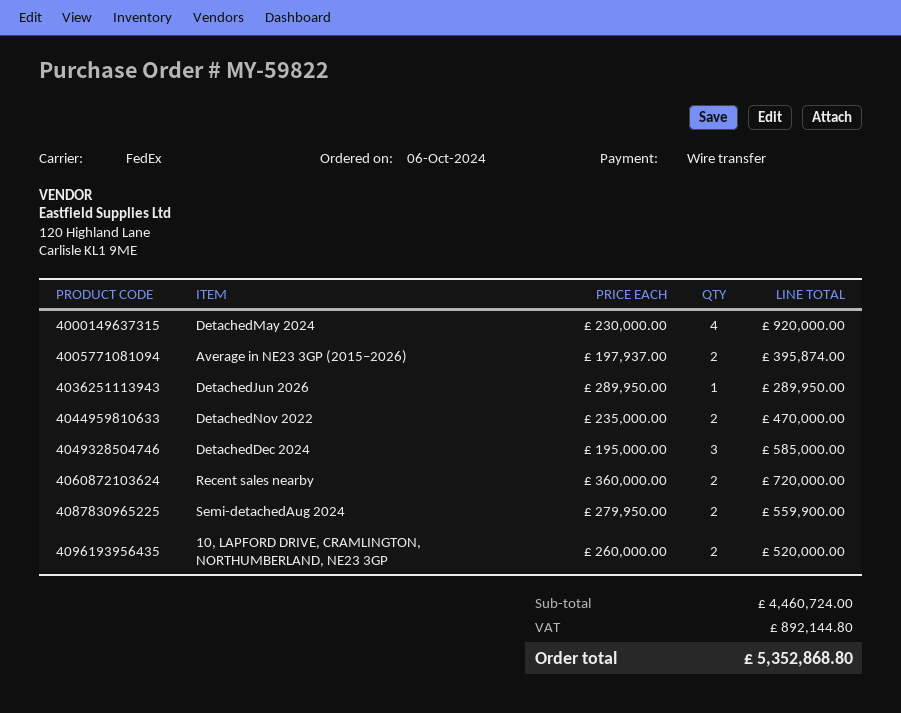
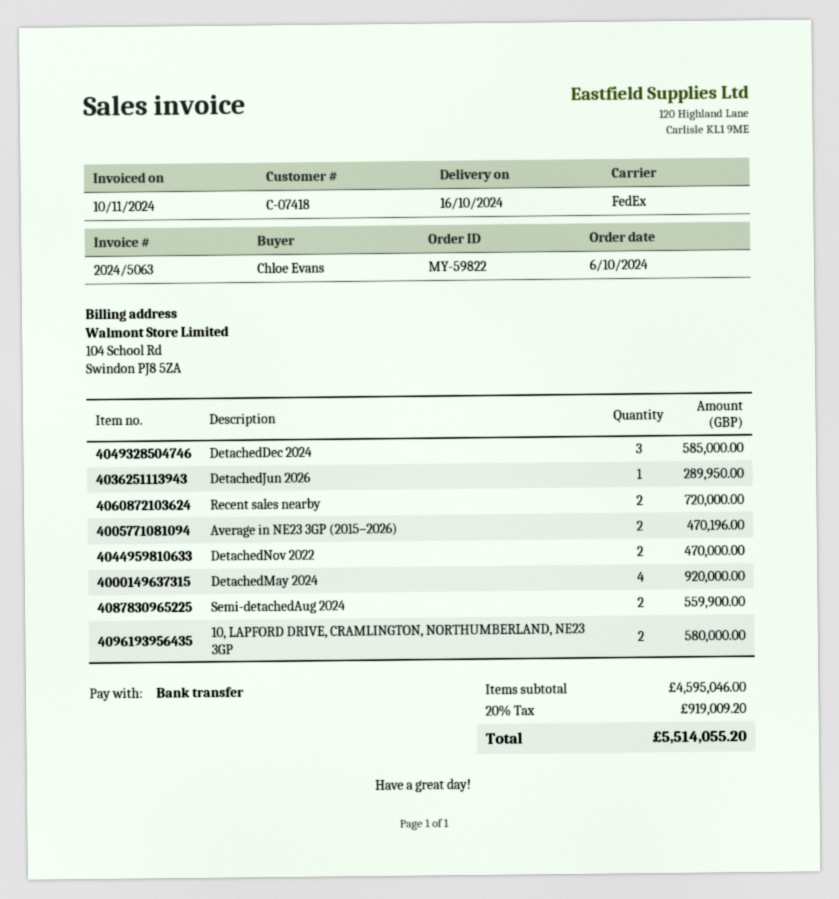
Average in NE23 3GP (2015–2026): 2 for 395874.00 -> 2 for 470196.00
10, LAPFORD DRIVE, CRAMLINGTON, NORTHUMBERLAND, NE23 3GP: 2 for 520000.00 -> 2 for 580000.00
subtotal: 4460724.00 -> 4595046.00
tax: 892144.80 -> 919009.20
total: 5352868.80 -> 5514055.20

